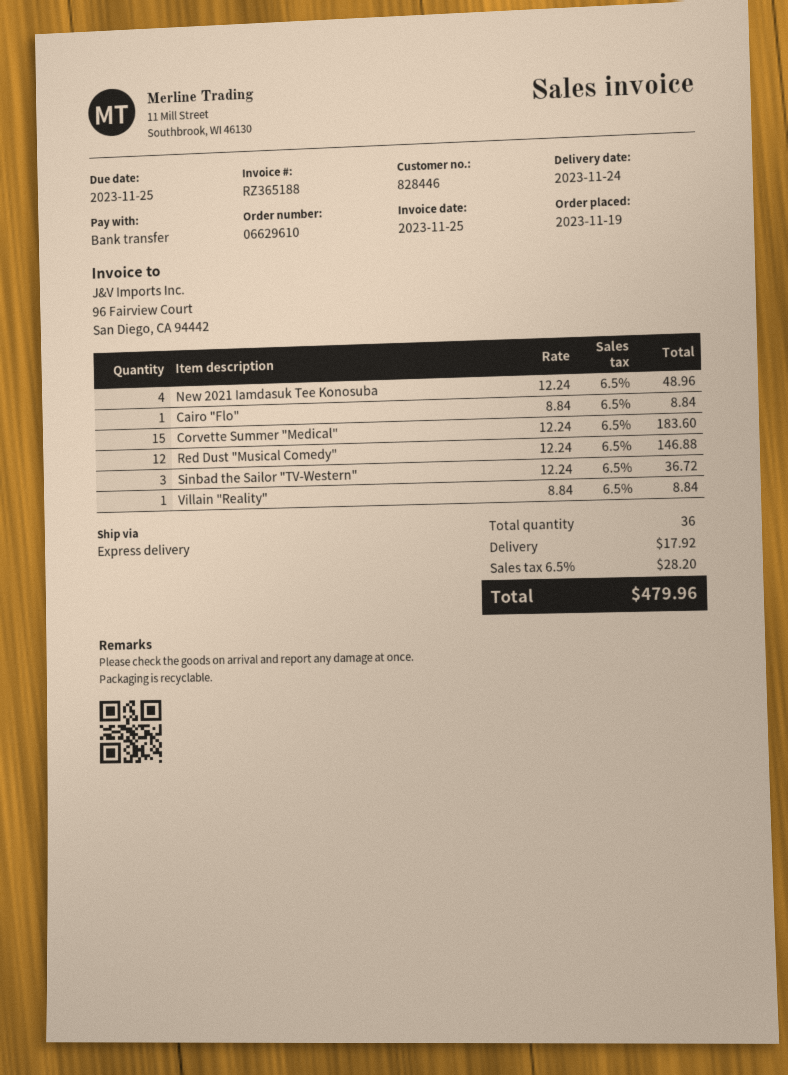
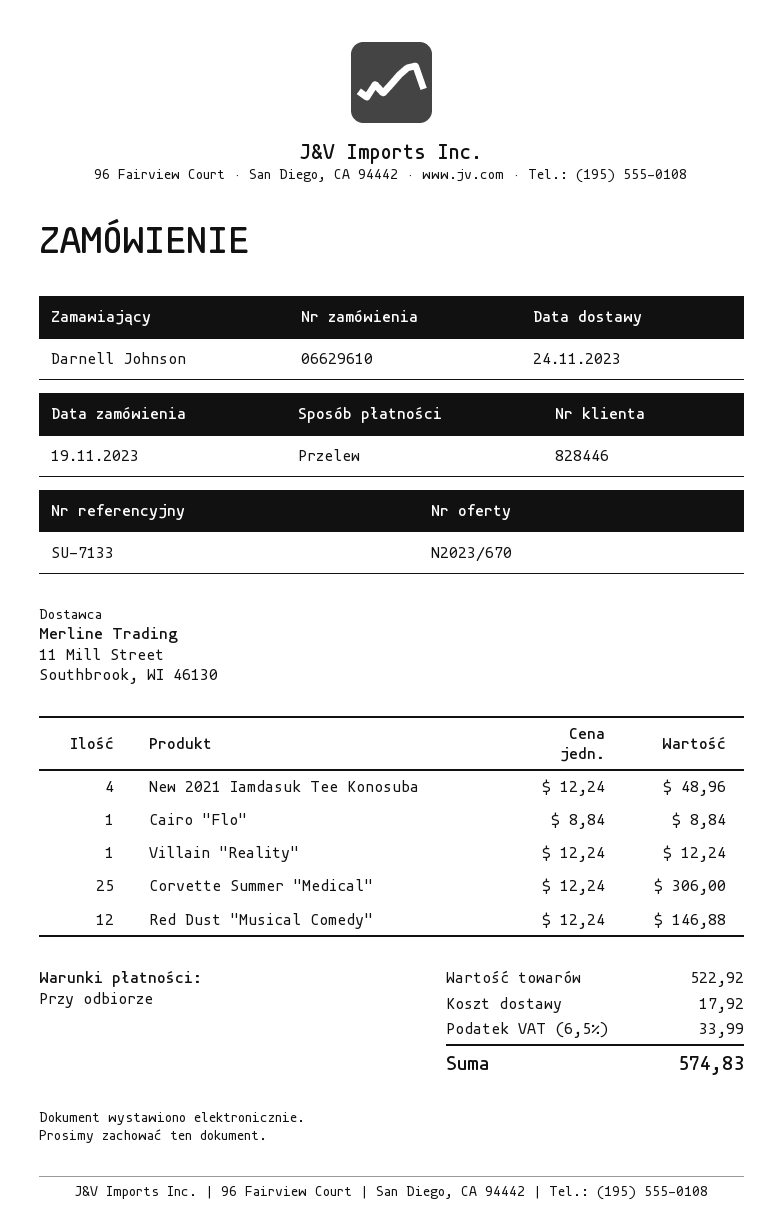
Corvette Summer "Medical": 15 x 12.24 = 183.60 -> 25 x 12.24 = 306.00
Sinbad the Sailor "TV-Western": 3 x 12.24 = 36.72 -> none
Villain "Reality": 1 x 8.84 = 8.84 -> 1 x 12.24 = 12.24
tax: 6.5% = 28.20 -> 6.5% = 33.99
total: 479.96 -> 574.83

